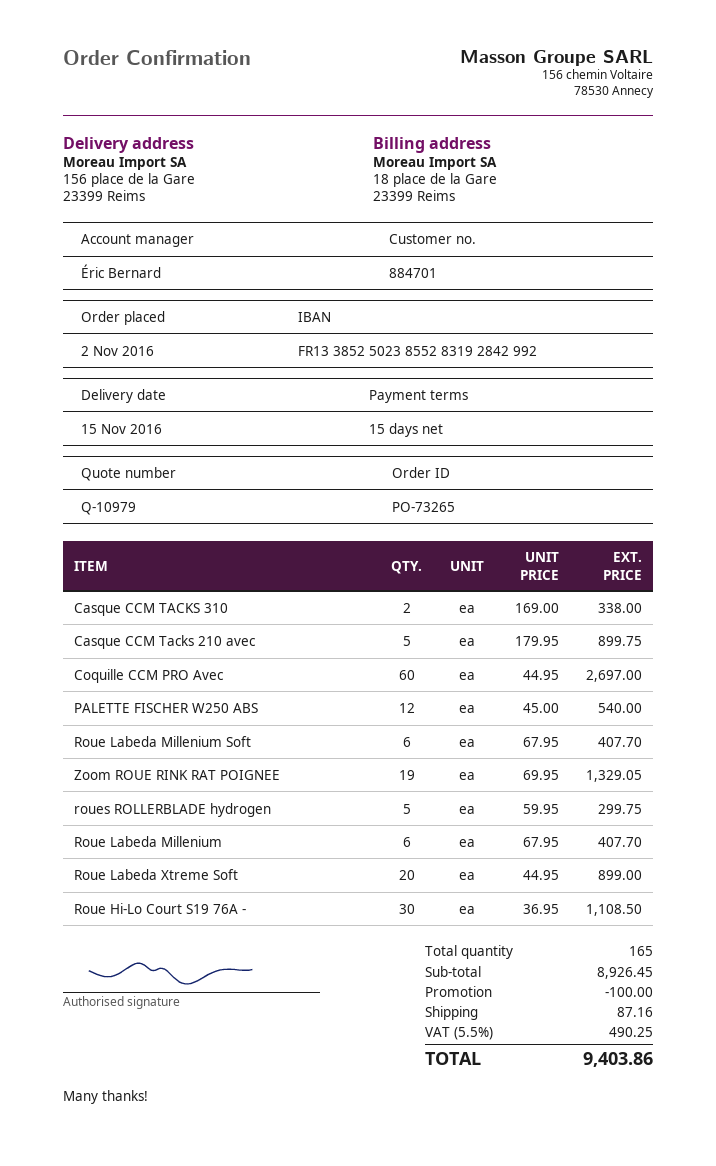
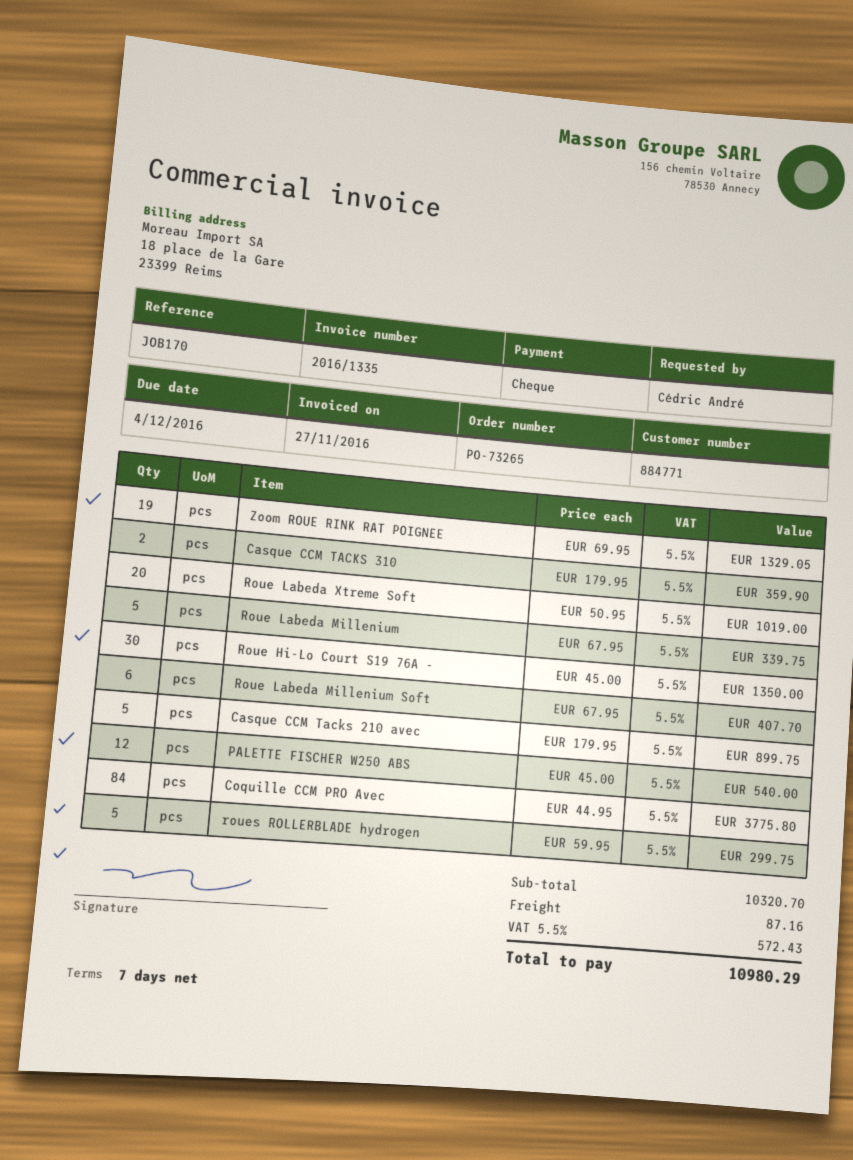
payment terms: 15 days -> 7 days
customer number: 884701 -> 884771
Casque CCM TACKS 310: 2 x 169.00 = 338.00 -> 2 x 179.95 = 359.90
Coquille CCM PRO Avec: 60 x 44.95 = 2697.00 -> 84 x 44.95 = 3775.80
Roue Labeda Millenium: 6 x 67.95 = 407.70 -> 5 x 67.95 = 339.75
Roue Labeda Xtreme Soft: 20 x 44.95 = 899.00 -> 20 x 50.95 = 1019.00
Roue Hi-Lo Court S19 76A -: 30 x 36.95 = 1108.50 -> 30 x 45.00 = 1350.00
subtotal: 8926.45 -> 10320.70
discount: 100.00 -> none
tax: 5.5% = 490.25 -> 5.5% = 572.43
total: 9403.86 -> 10980.29

